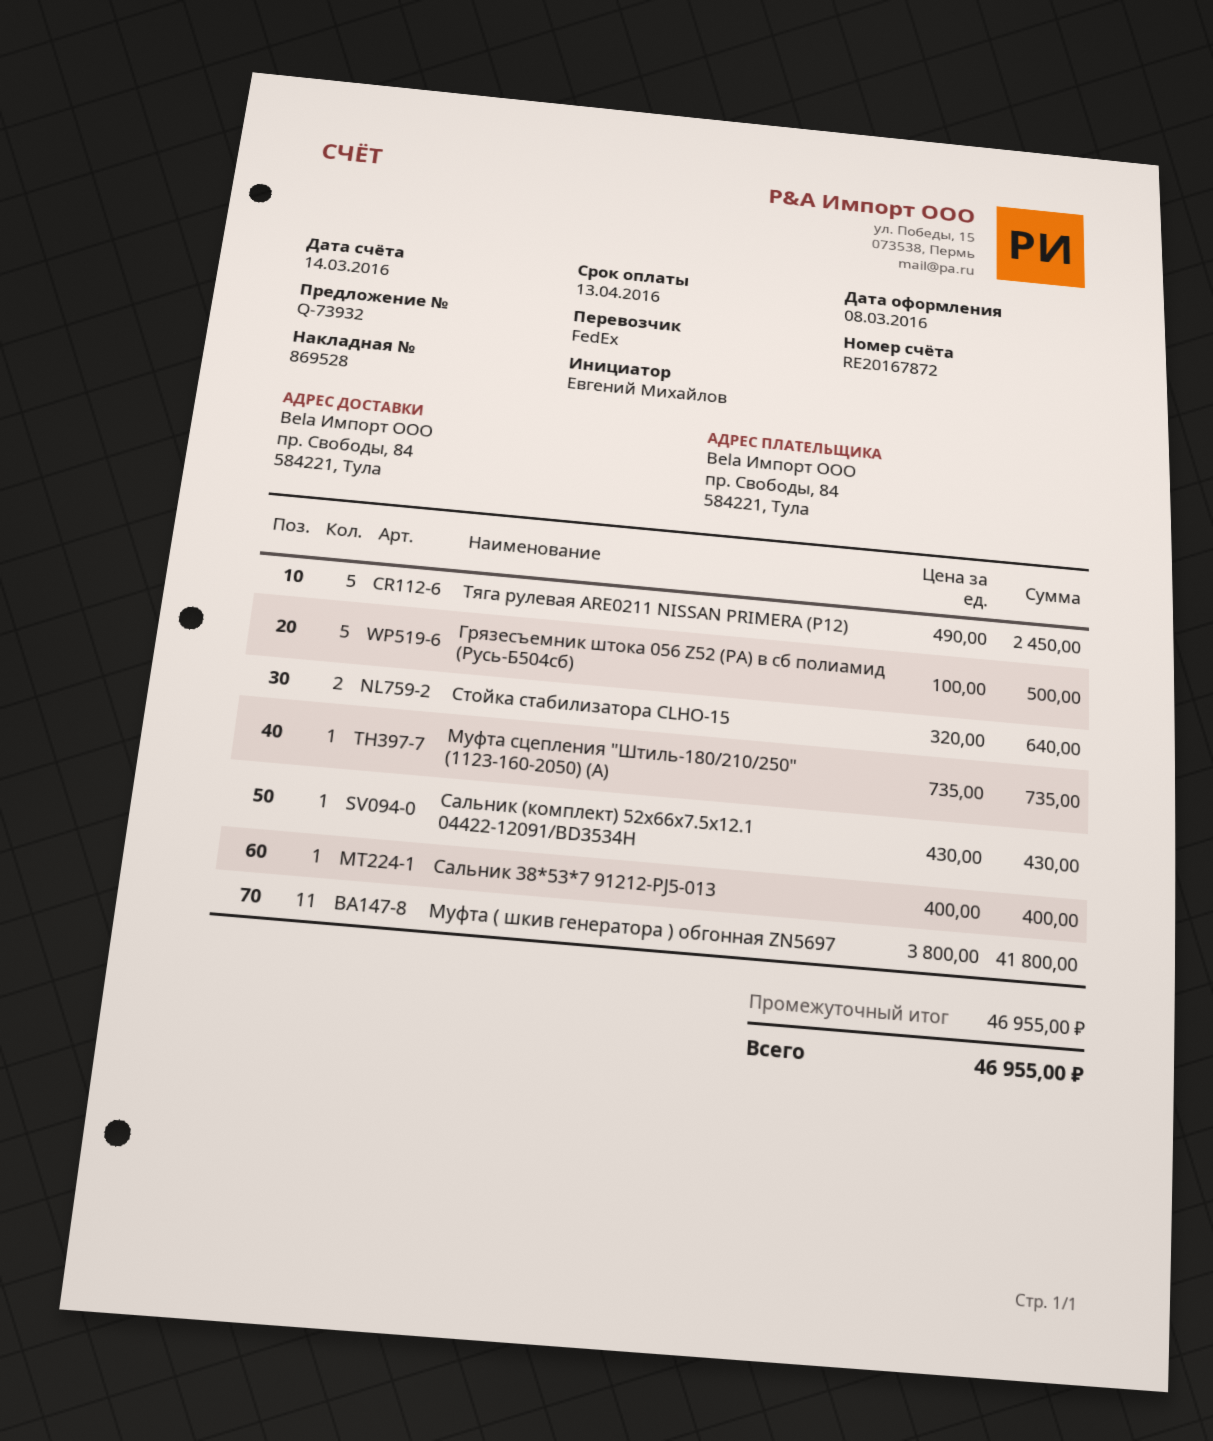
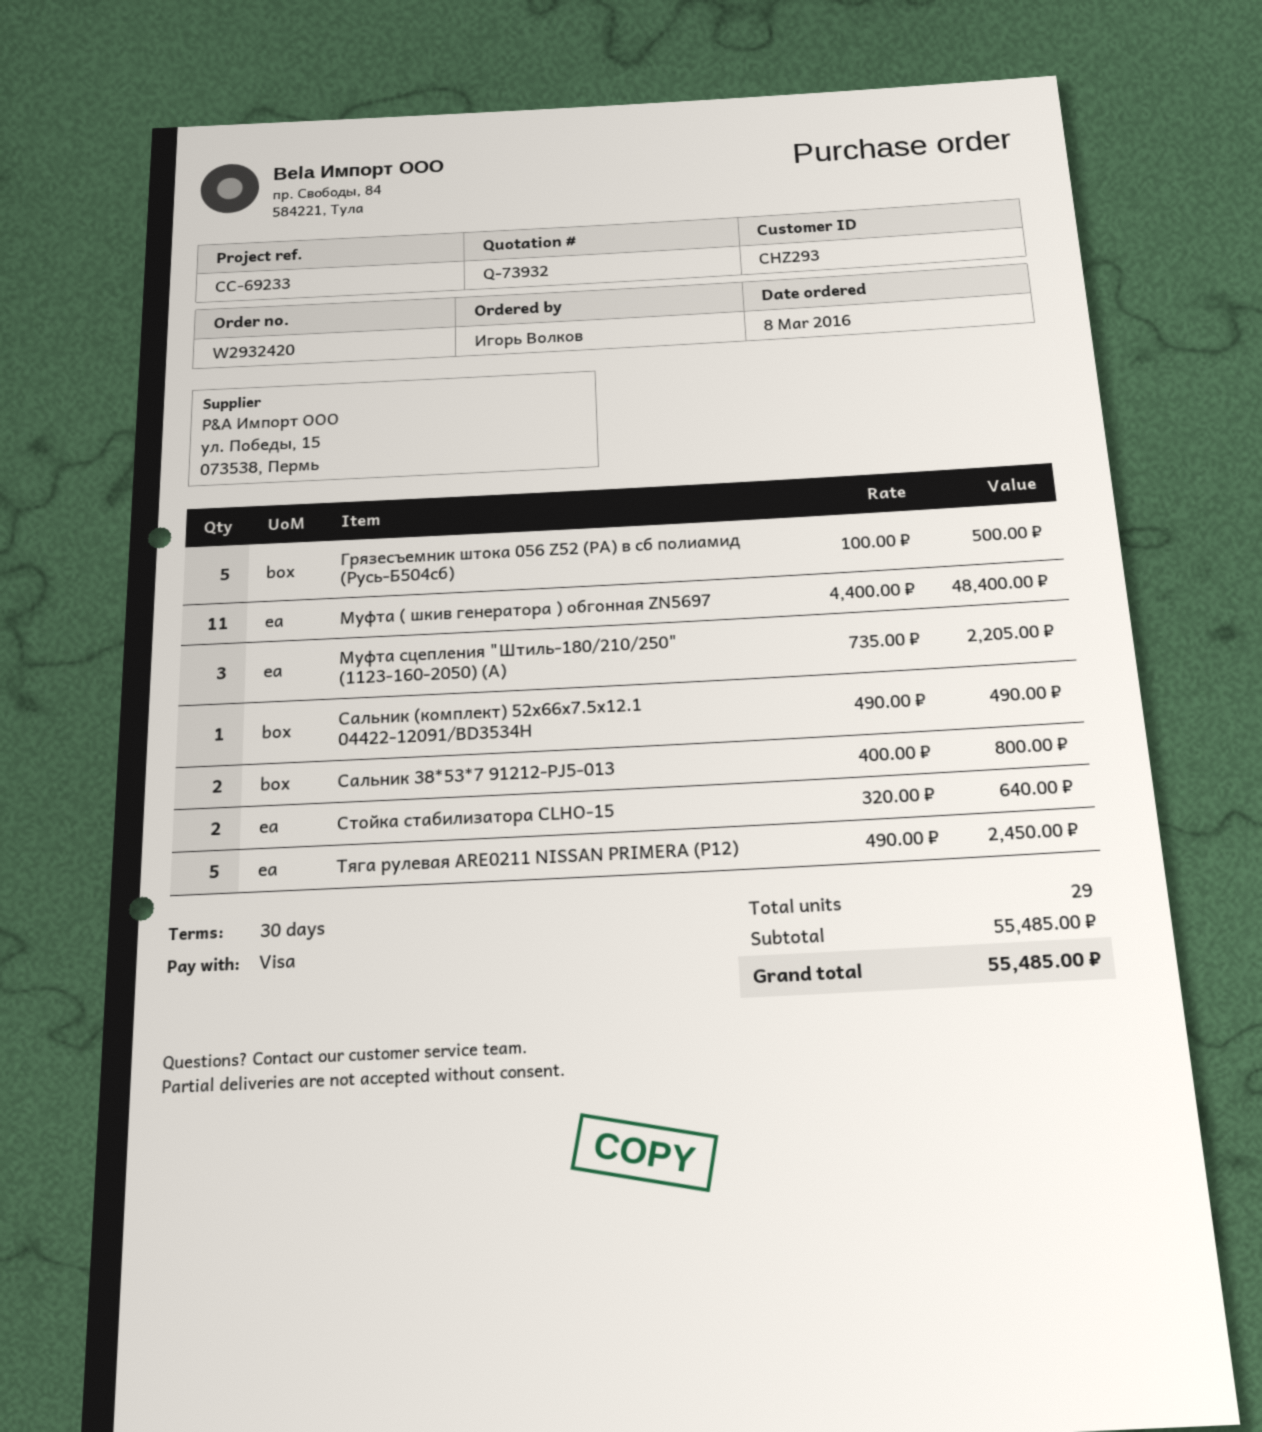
ordered by: Евгений Михайлов -> Игорь Волков
Муфта сцепления "Штиль-180/210/250" (1123-160-2050) (А): 1 x 735.00 = 735.00 -> 3 x 735.00 = 2205.00
Сальник (комплект) 52x66x7.5x12.1 04422-12091/BD3534H: 1 x 430.00 = 430.00 -> 1 x 490.00 = 490.00
Сальник 38*53*7 91212-PJ5-013: 1 x 400.00 = 400.00 -> 2 x 400.00 = 800.00
Муфта ( шкив генератора ) обгонная ZN5697: 11 x 3800.00 = 41800.00 -> 11 x 4400.00 = 48400.00
subtotal: 46955.00 -> 55485.00
total: 46955.00 -> 55485.00

